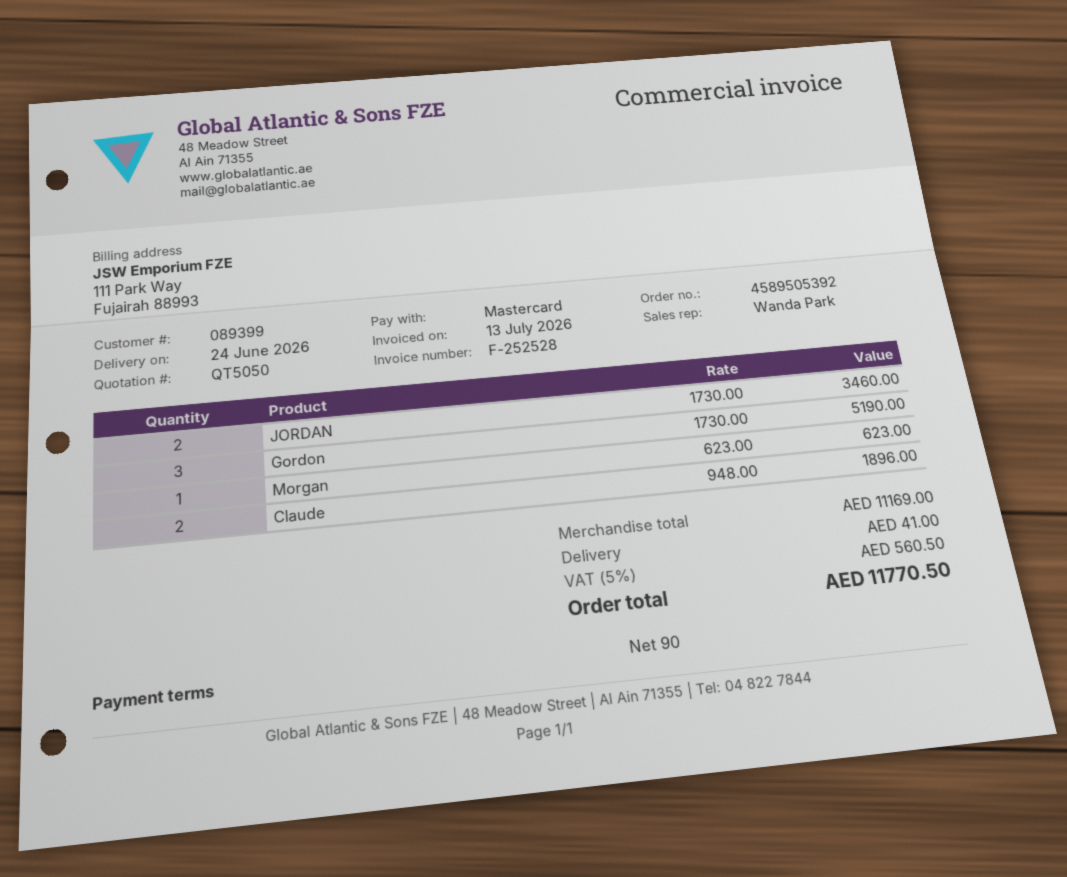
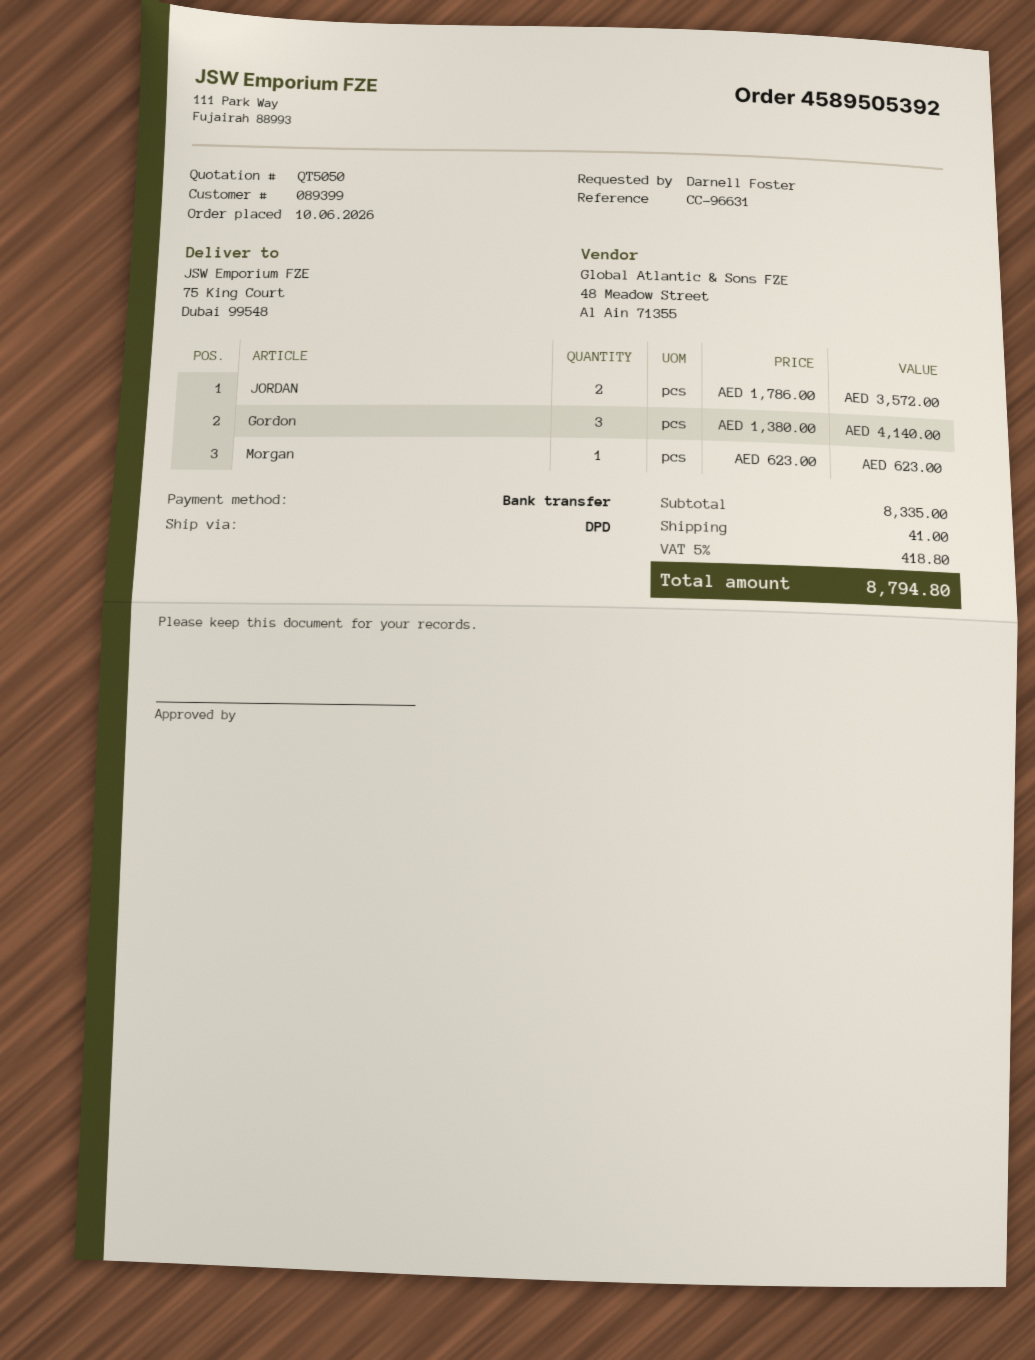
payment method: Mastercard -> bank transfer
JORDAN: 2 x 1730.00 = 3460.00 -> 2 x 1786.00 = 3572.00
Gordon: 3 x 1730.00 = 5190.00 -> 3 x 1380.00 = 4140.00
Claude: 2 x 948.00 = 1896.00 -> none
subtotal: 11169.00 -> 8335.00
tax: 5% = 560.50 -> 5% = 418.80
total: 11770.50 -> 8794.80

